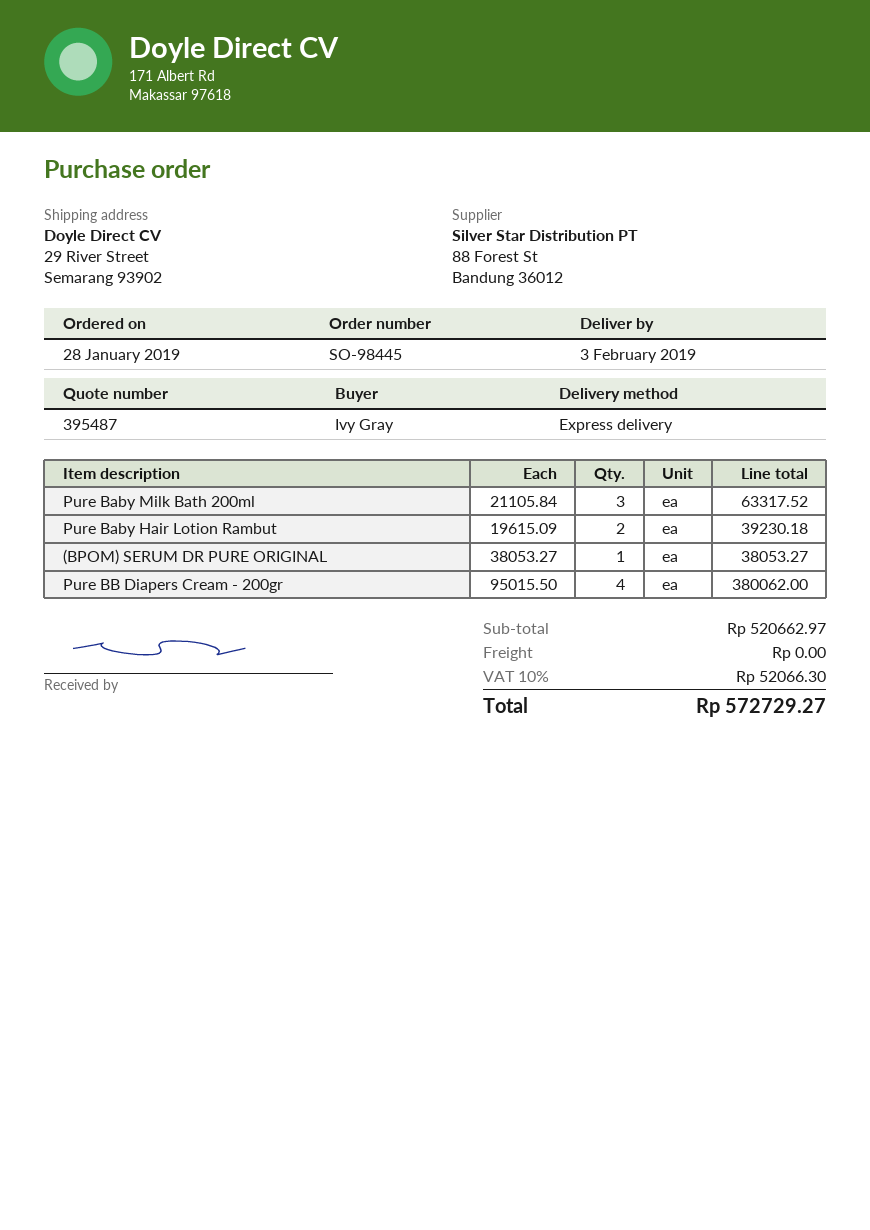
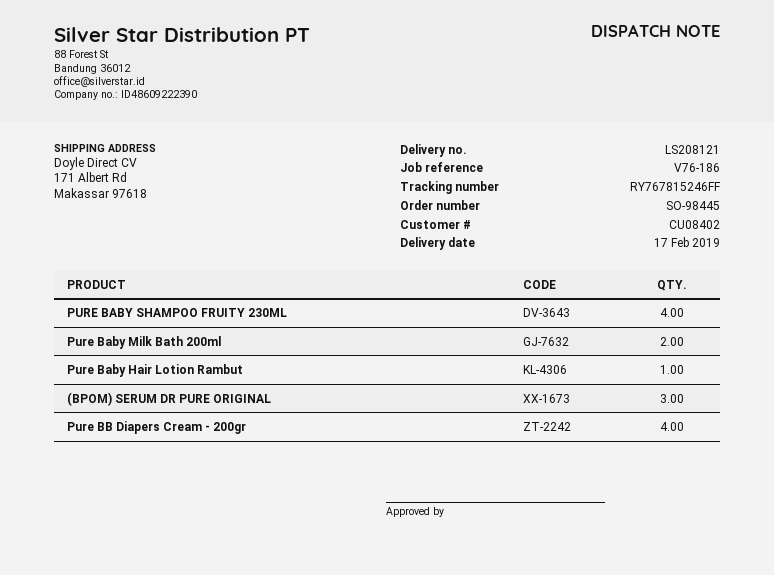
delivery date: 2019-02-03 -> 2019-02-17
ship to: 29 River Street, Semarang 93902 -> 171 Albert Rd, Makassar 97618
Pure Baby Milk Bath 200ml: 3 -> 2
Pure Baby Hair Lotion Rambut: 2 -> 1
(BPOM) SERUM DR PURE ORIGINAL: 1 -> 3
PURE BABY SHAMPOO FRUITY 230ML: none -> 4

